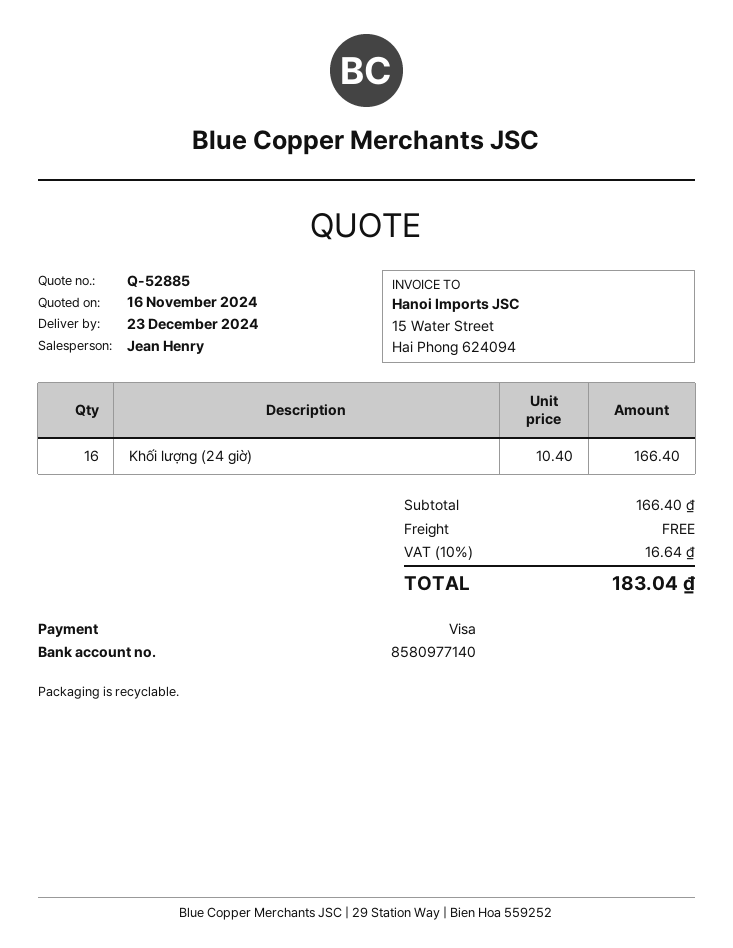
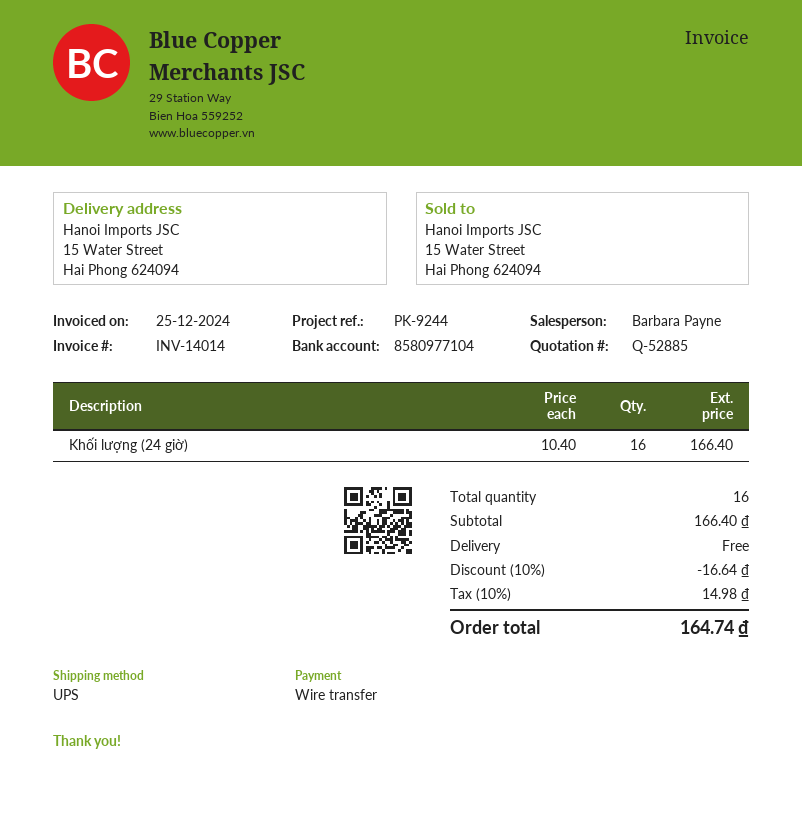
sales rep: Jean Henry -> Barbara Payne
payment method: Visa -> bank transfer
bank account: 8580977140 -> 8580977104
discount: none -> 10% = 16.64
tax: 10% = 16.64 -> 10% = 14.98
total: 183.04 -> 164.74

